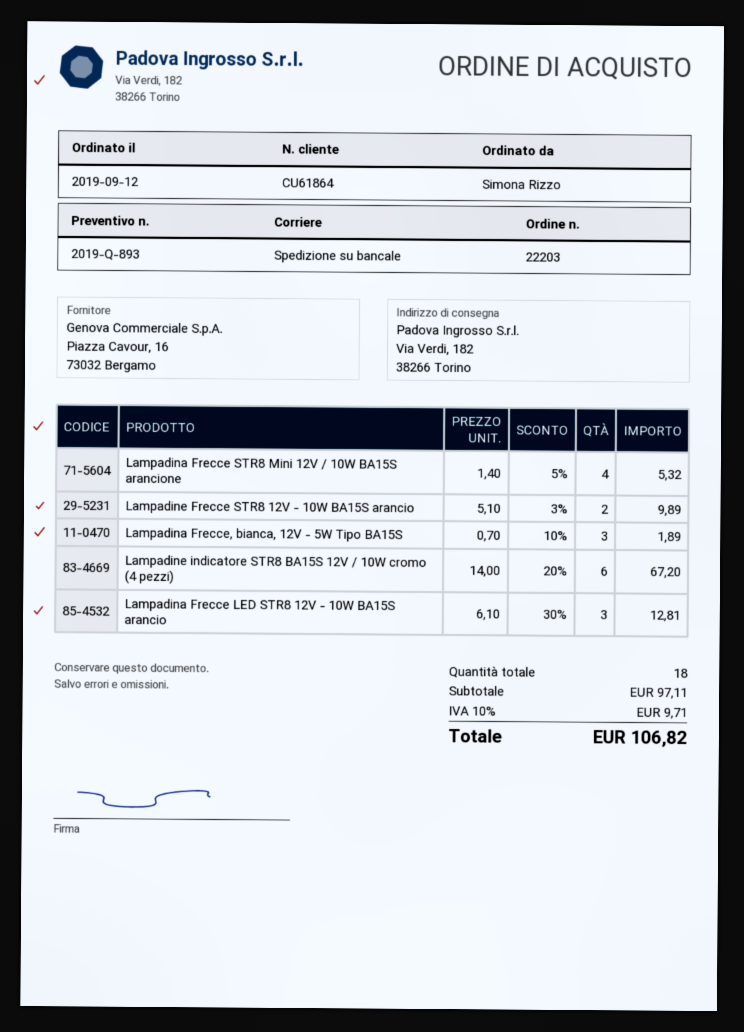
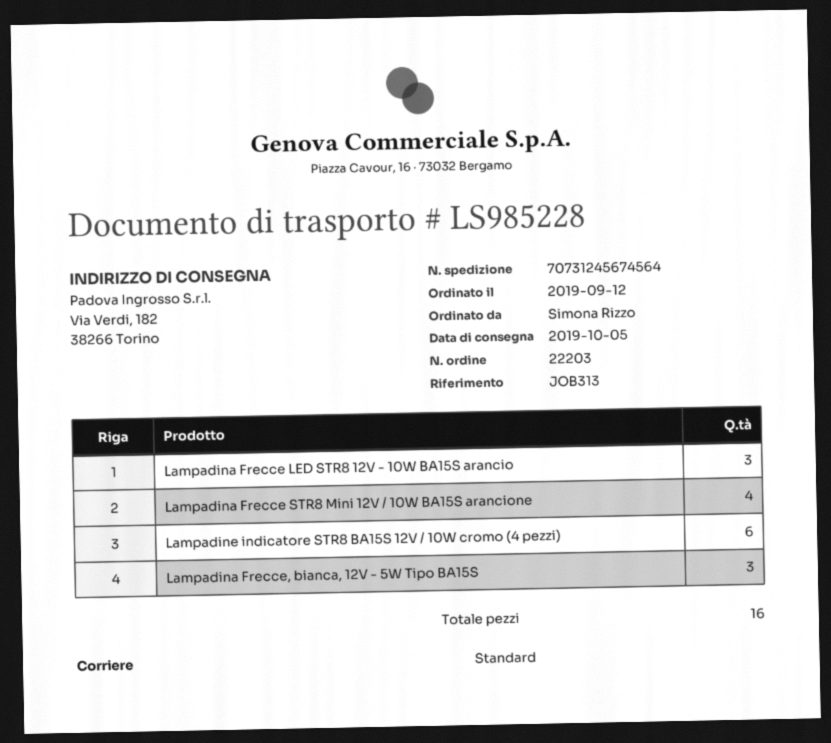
shipping method: pallet freight -> standard
Lampadine Frecce STR8 12V - 10W BA15S arancio: 2 -> none
total quantity: 18 -> 16

